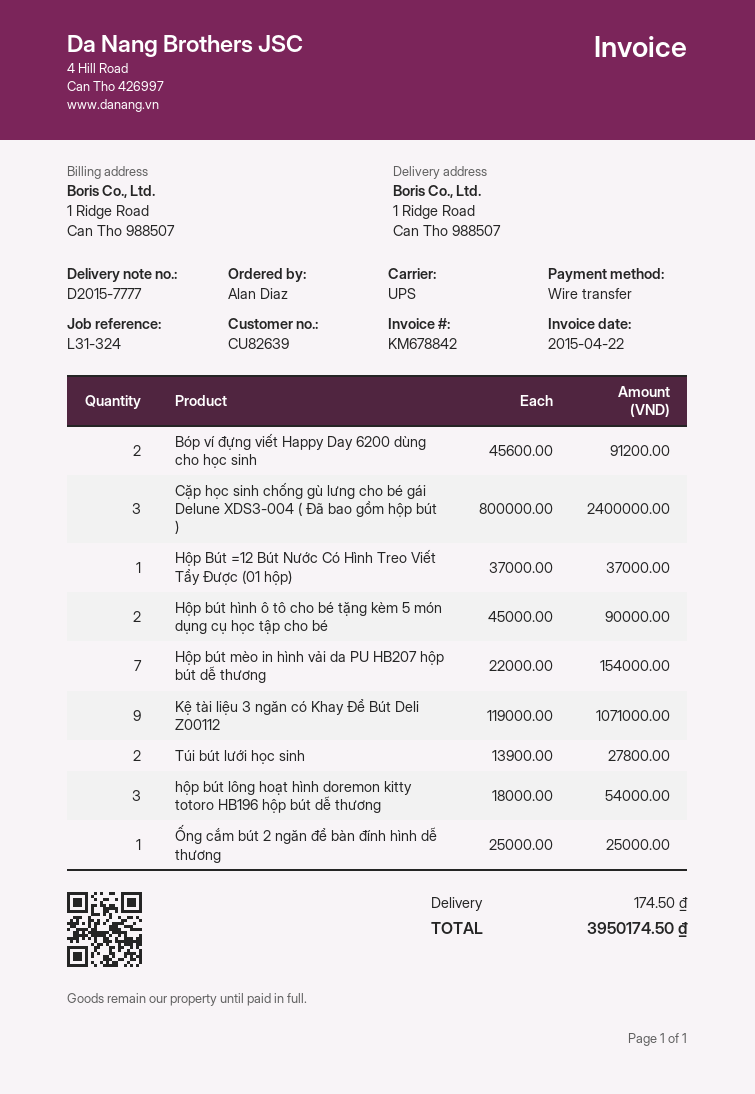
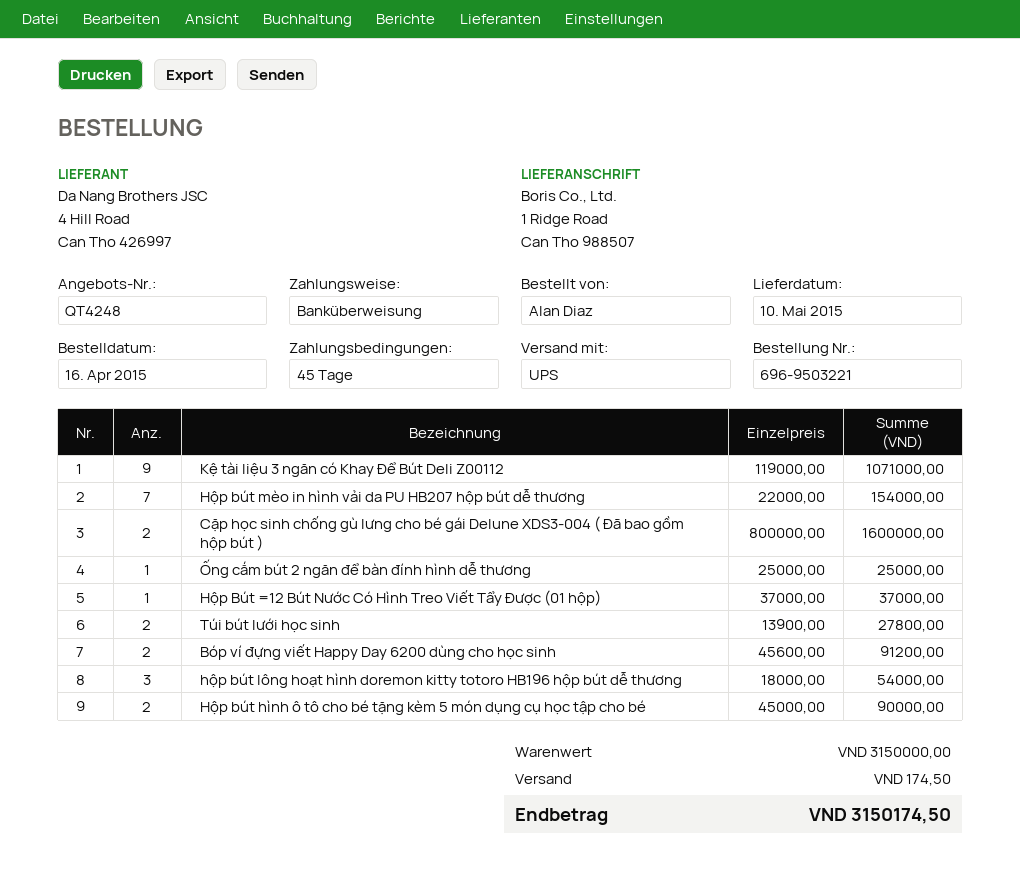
Cặp học sinh chống gù lưng cho bé gái Delune XDS3-004 ( Đã bao gồm hộp bút ): 3 x 800000.00 = 2400000.00 -> 2 x 800000.00 = 1600000.00
total: 3950174.50 -> 3150174.50

